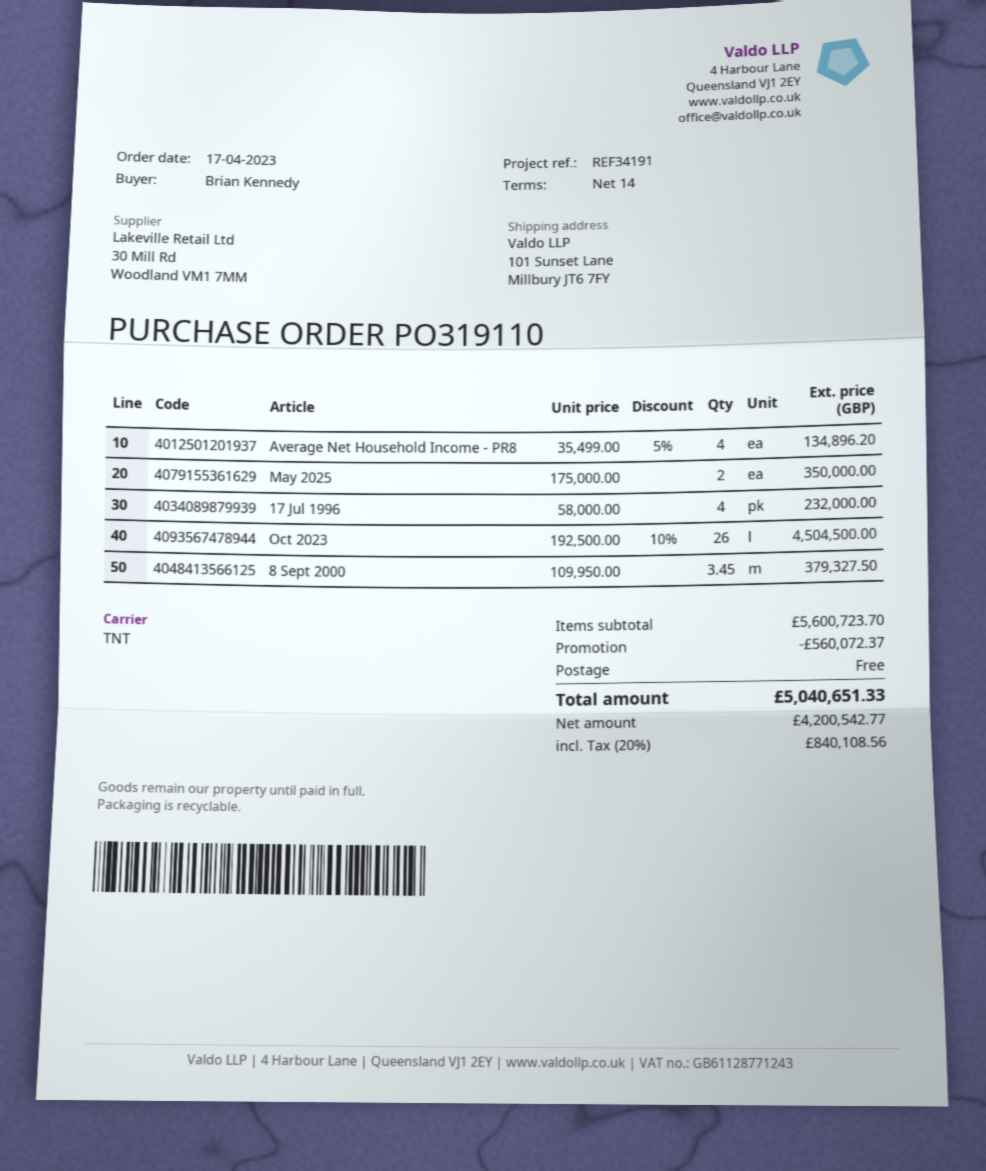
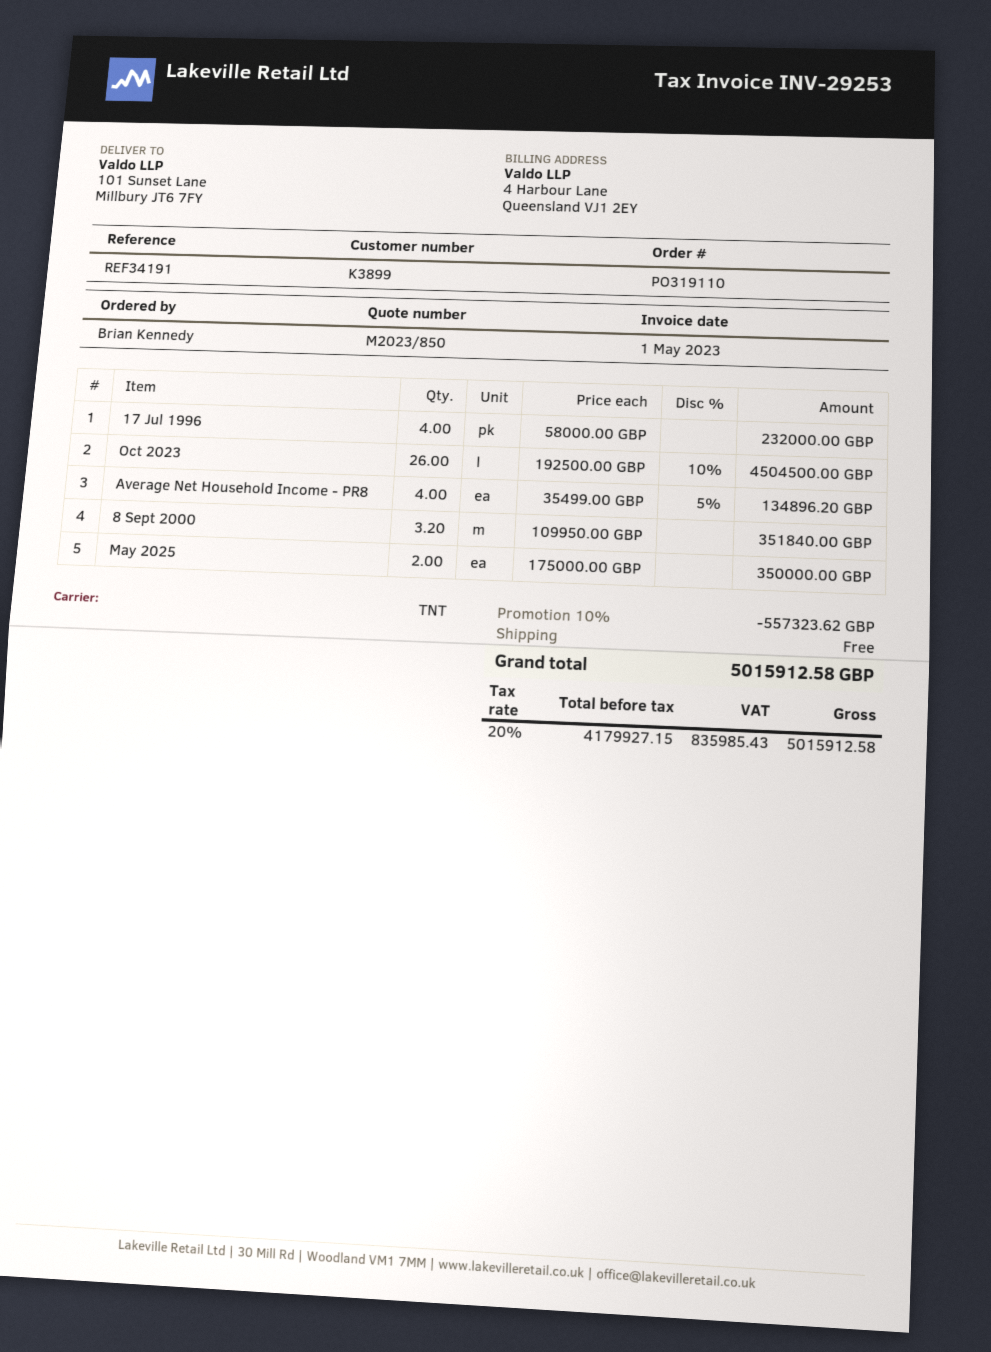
8 Sept 2000: 3.45 x 109950.00 = 379327.50 -> 3.2 x 109950.00 = 351840.00
discount: 560072.37 -> 557323.62
net: 4200542.77 -> 4179927.15
tax: 20% = 840108.56 -> 20% = 835985.43
total: 5040651.33 -> 5015912.58

